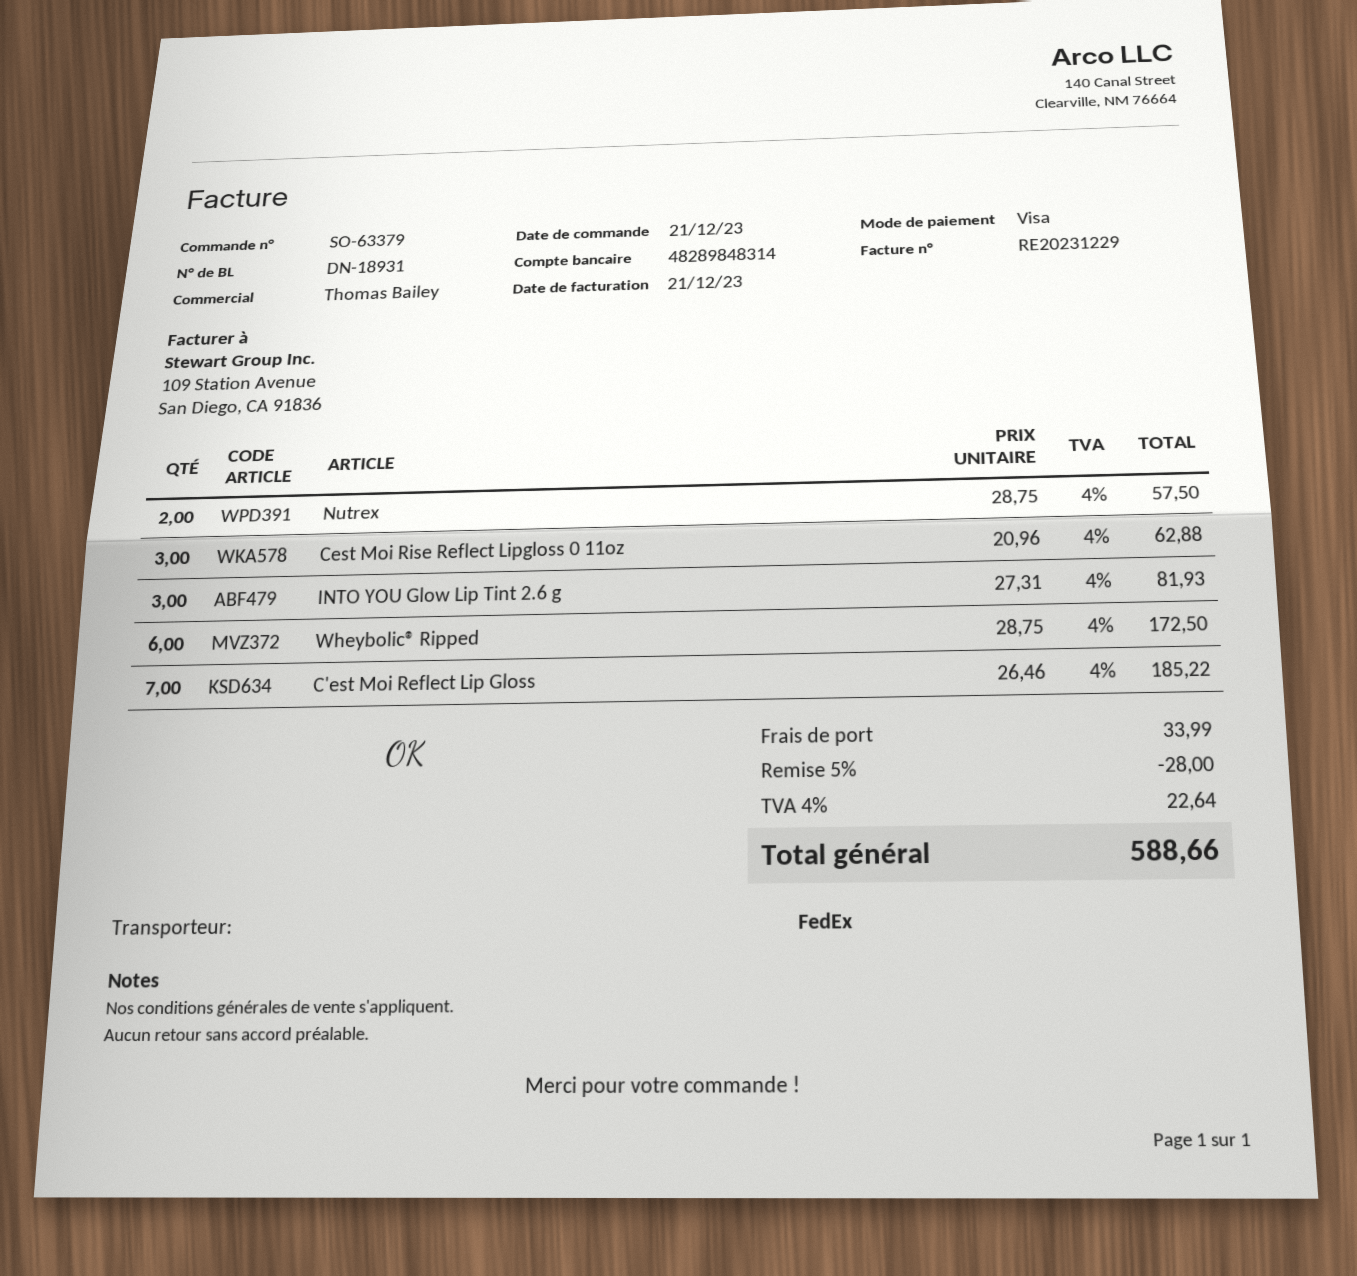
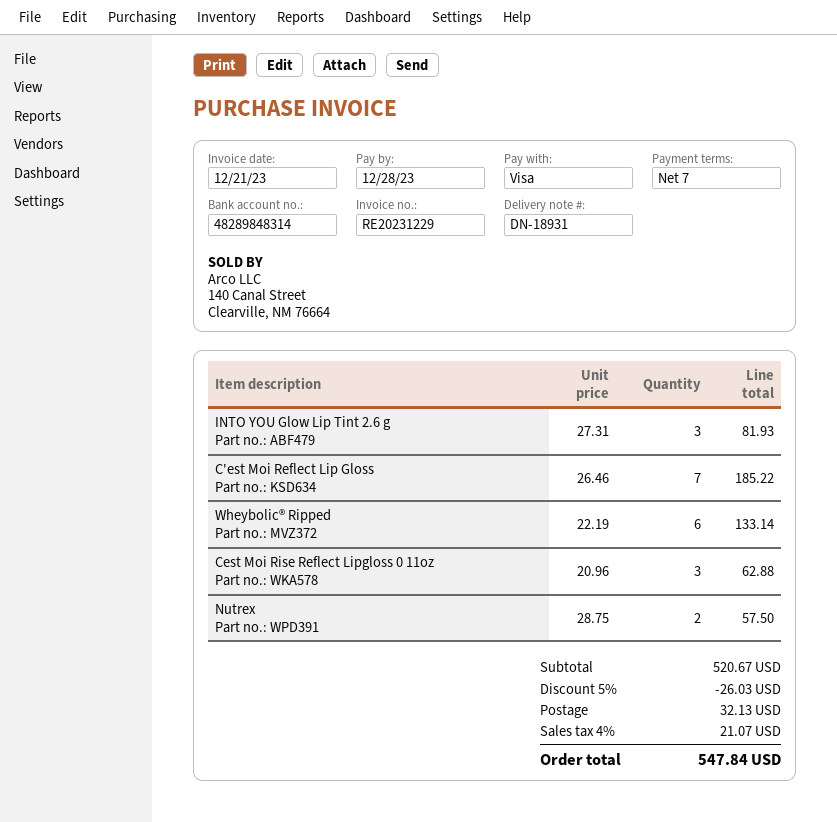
Wheybolic® Ripped: 6 x 28.75 = 172.50 -> 6 x 22.19 = 133.14
discount: 5% = 28.00 -> 5% = 26.03
shipping: 33.99 -> 32.13
tax: 4% = 22.64 -> 4% = 21.07
total: 588.66 -> 547.84

